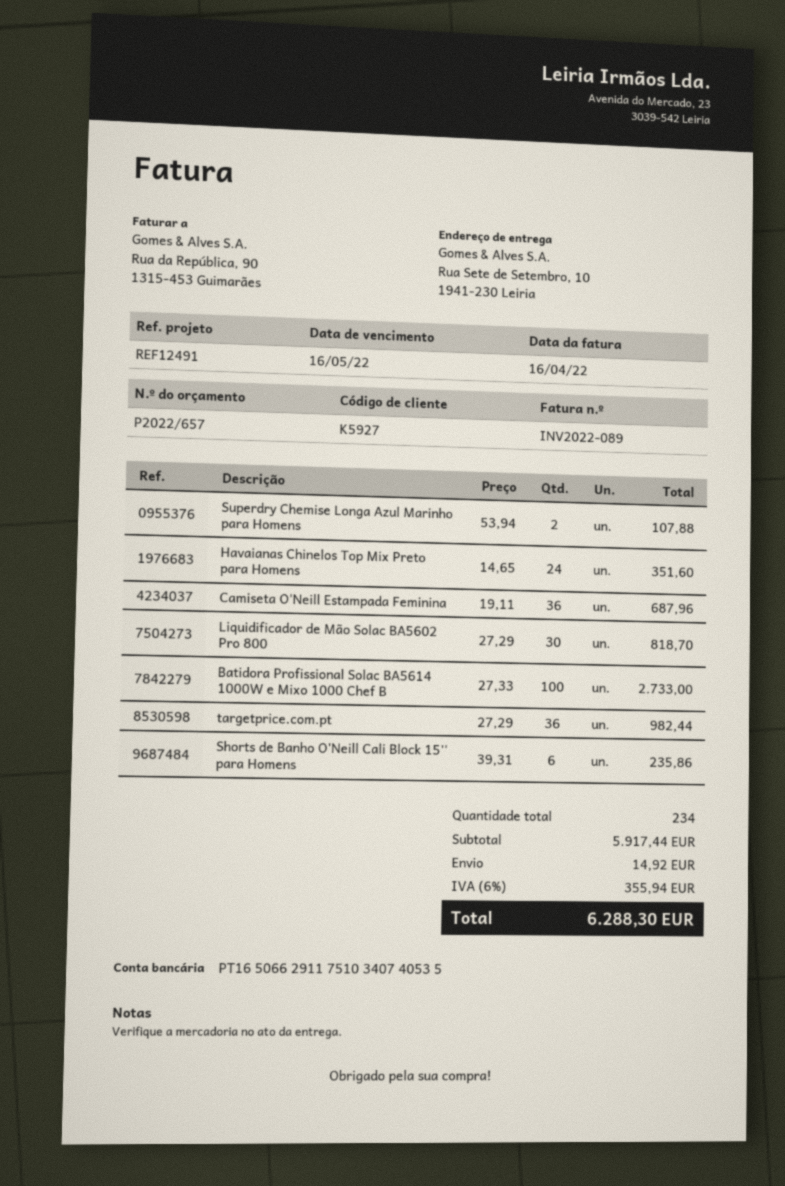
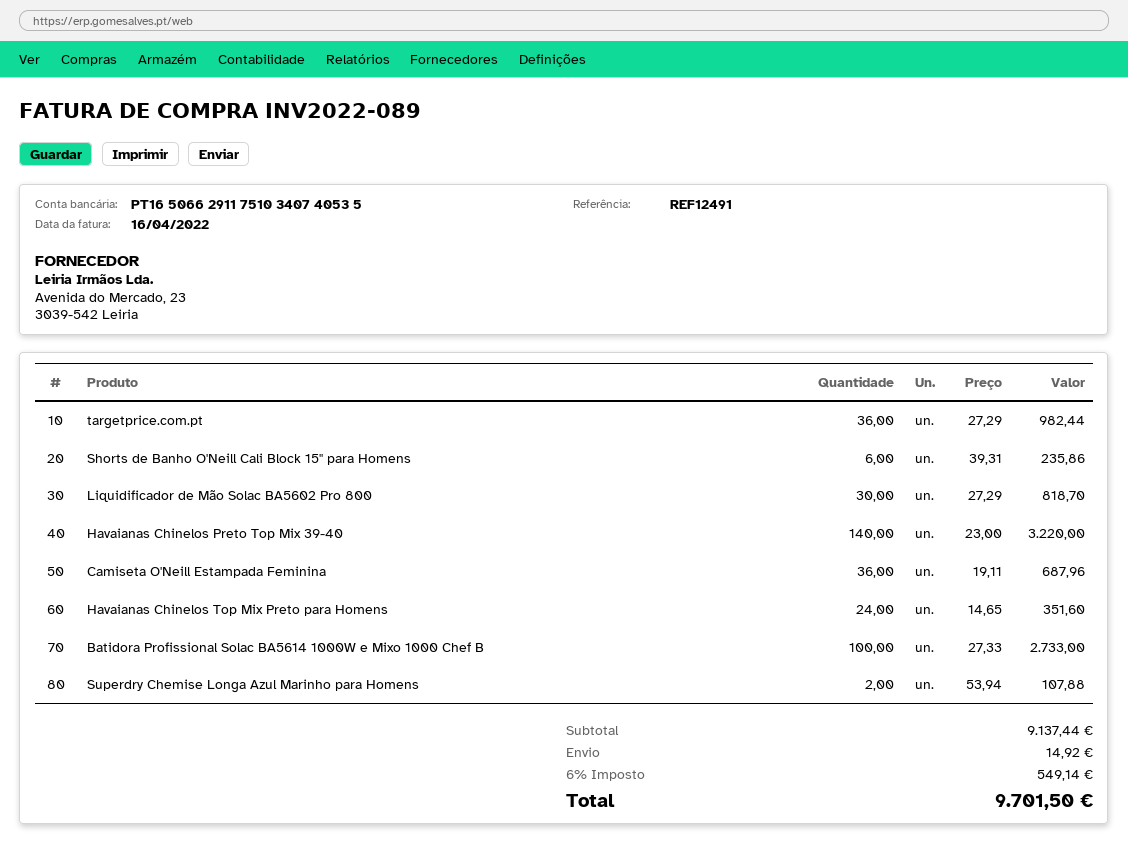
Havaianas Chinelos Preto Top Mix 39-40: none -> 140 x 23.00 = 3220.00
subtotal: 5917.44 -> 9137.44
tax: 6% = 355.94 -> 6% = 549.14
total: 6288.30 -> 9701.50

